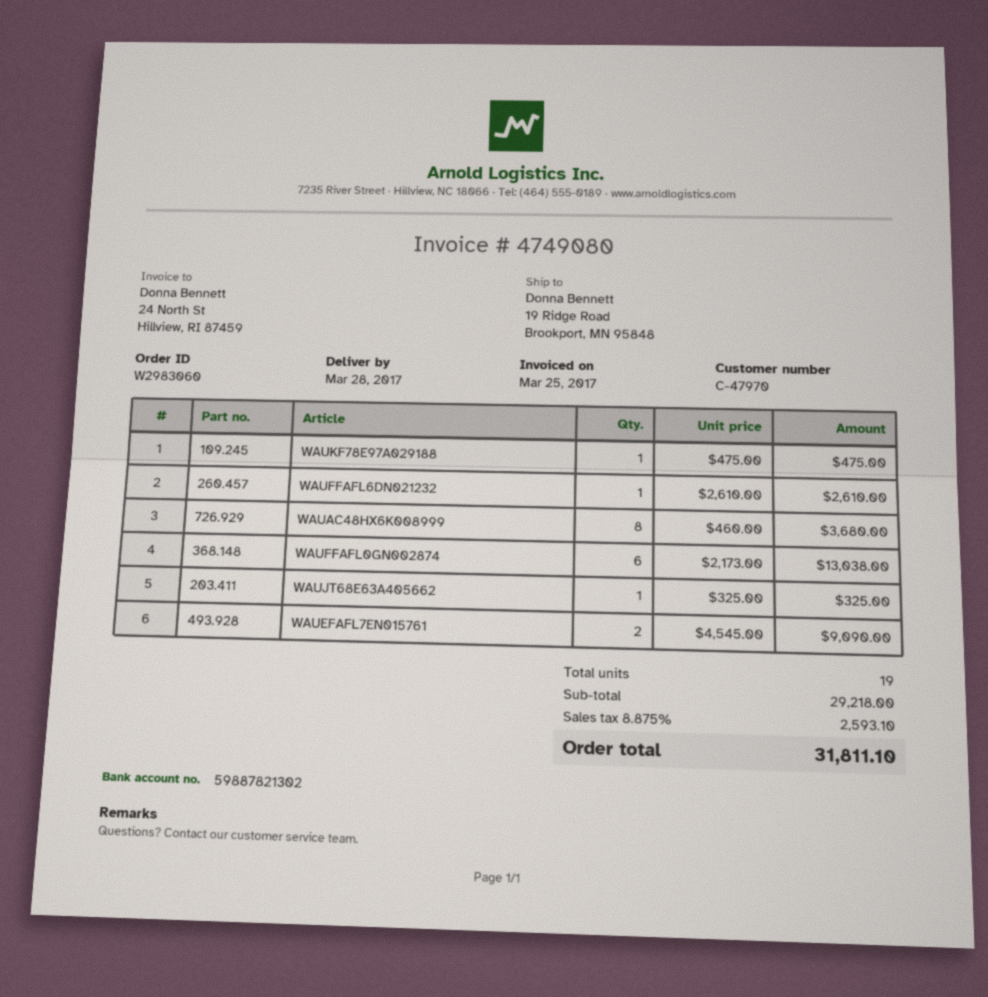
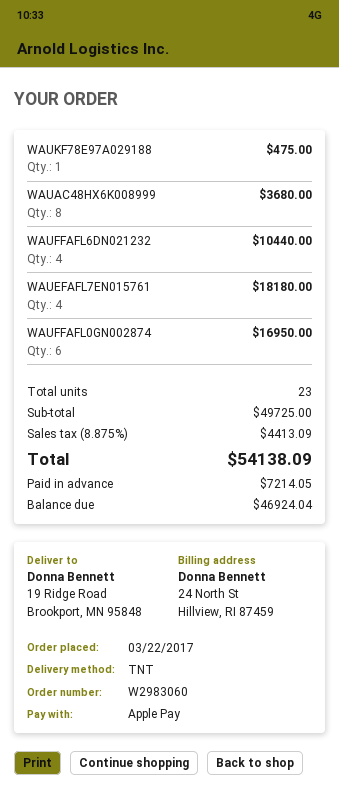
WAUFFAFL6DN021232: 1 for 2610.00 -> 4 for 10440.00
WAUFFAFL0GN002874: 6 for 13038.00 -> 6 for 16950.00
WAUJT68E63A405662: 1 for 325.00 -> none
WAUEFAFL7EN015761: 2 for 9090.00 -> 4 for 18180.00
total quantity: 19 -> 23
subtotal: 29218.00 -> 49725.00
tax: 8.875% = 2593.10 -> 8.875% = 4413.09
total: 31811.10 -> 54138.09

